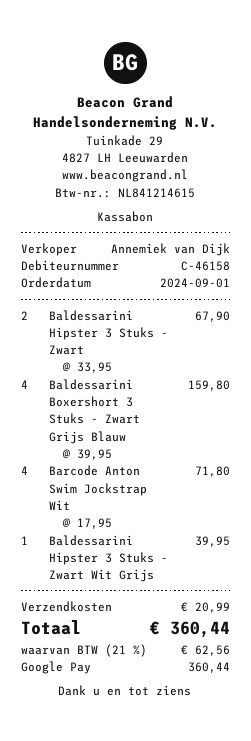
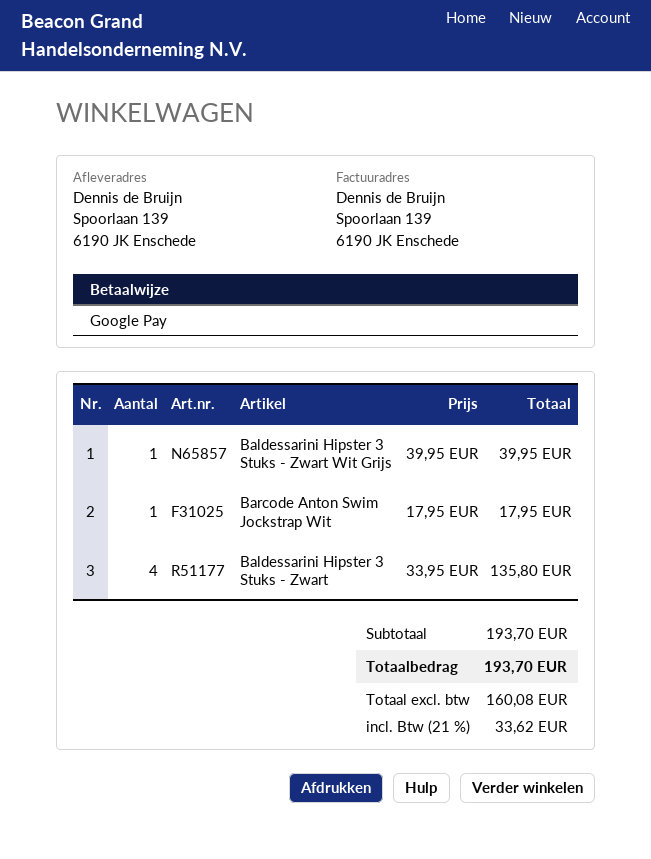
Baldessarini Hipster 3 Stuks - Zwart: 2 x 33.95 = 67.90 -> 4 x 33.95 = 135.80
Baldessarini Boxershort 3 Stuks - Zwart Grijs Blauw: 4 x 39.95 = 159.80 -> none
Barcode Anton Swim Jockstrap Wit: 4 x 17.95 = 71.80 -> 1 x 17.95 = 17.95
shipping: 20.99 -> none
tax: 21% = 62.56 -> 21% = 33.62
total: 360.44 -> 193.70

